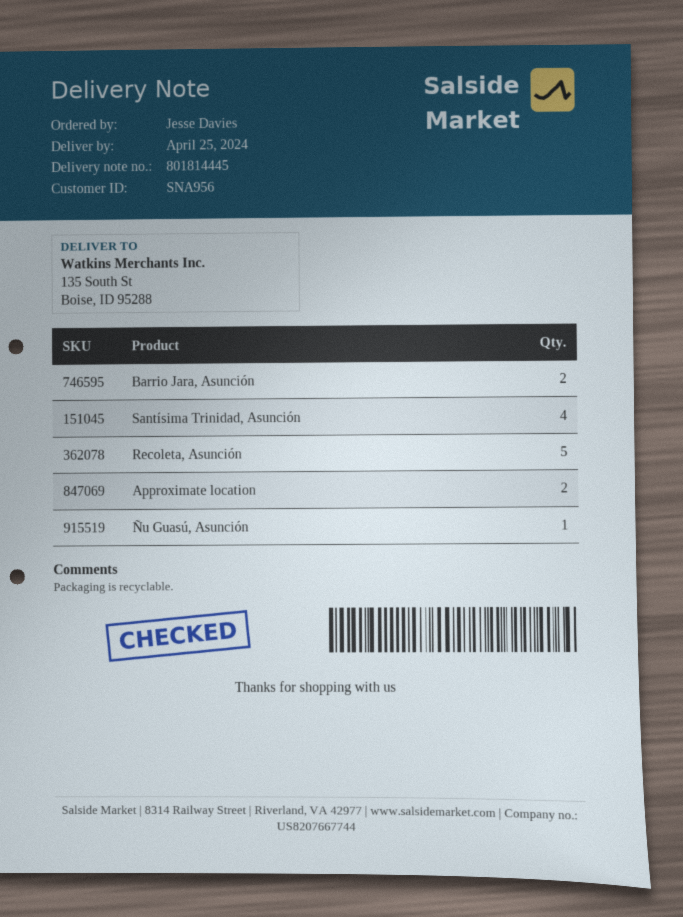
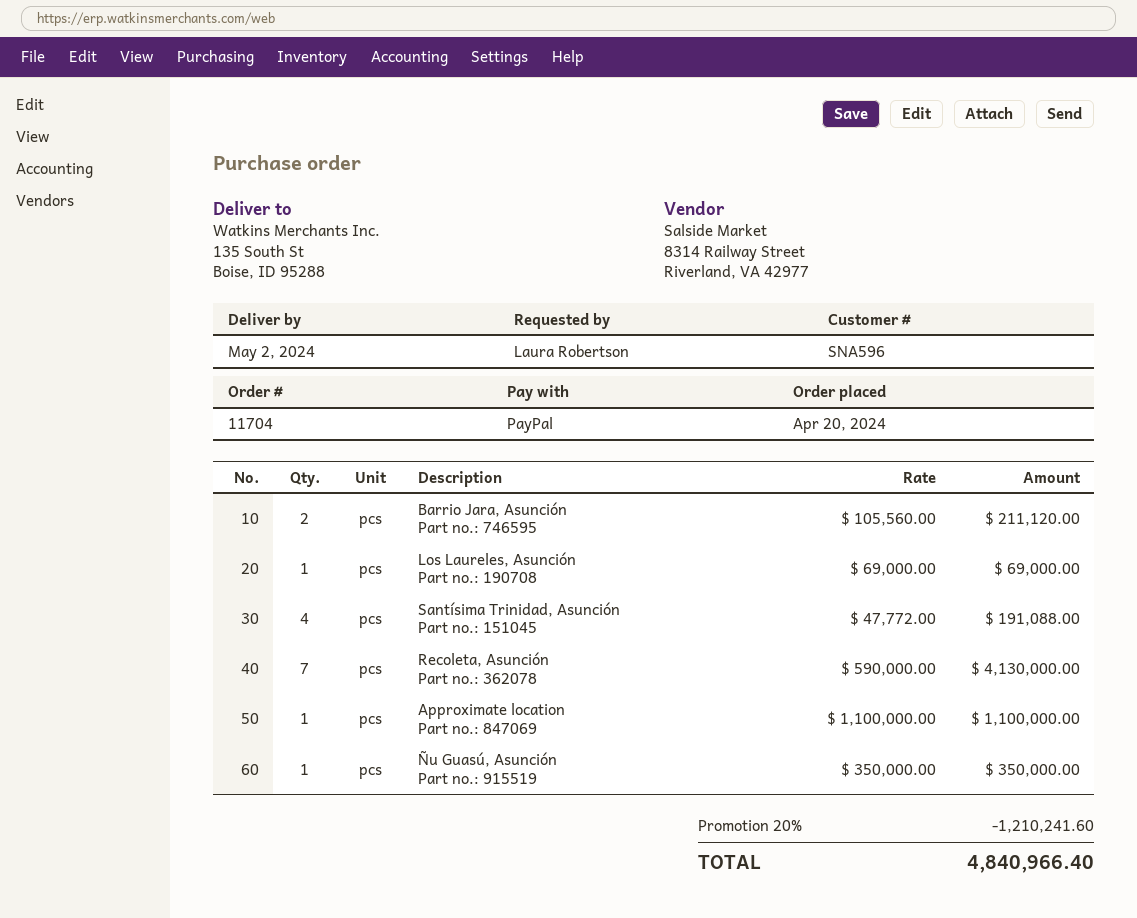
delivery date: 2024-04-25 -> 2024-05-02
customer number: SNA956 -> SNA596
ordered by: Jesse Davies -> Laura Robertson
Recoleta, Asunción: 5 -> 7
Approximate location: 2 -> 1
Los Laureles, Asunción: none -> 1

